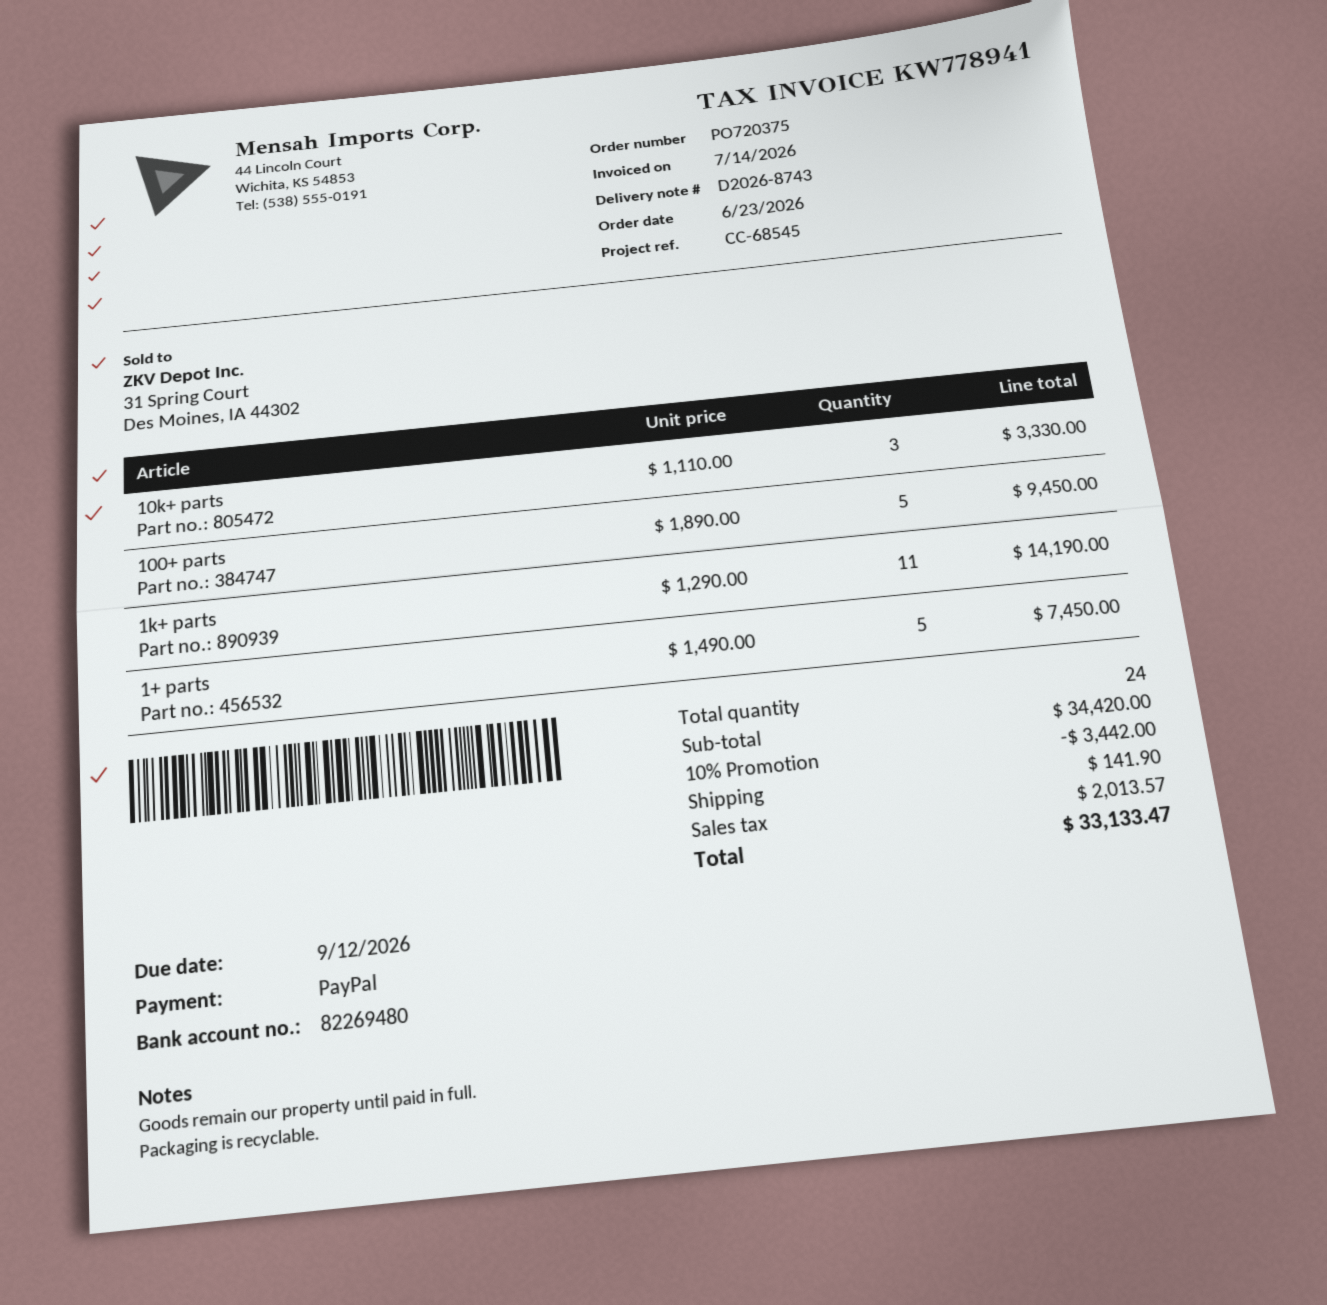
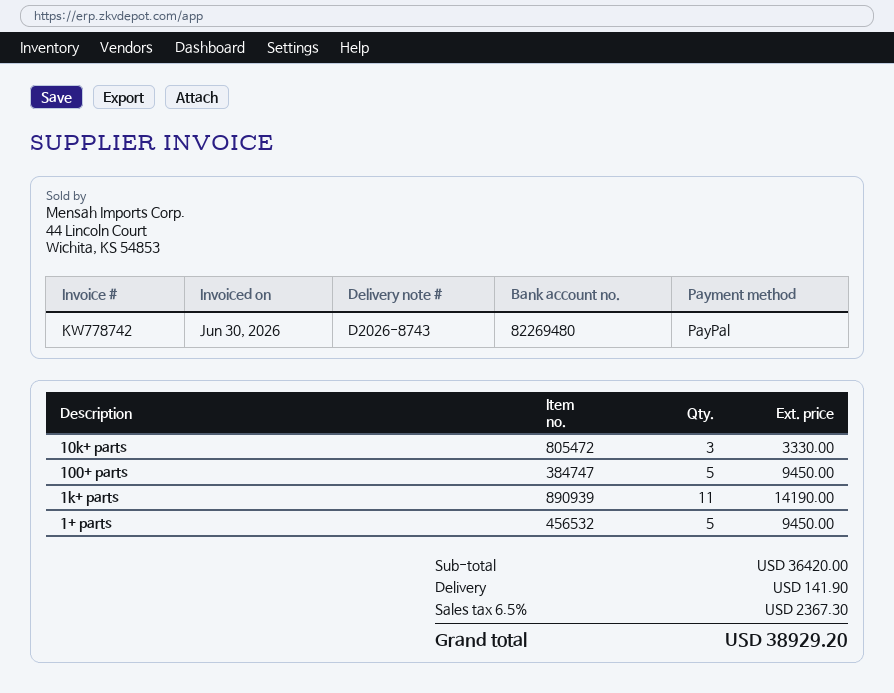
invoice number: KW778941 -> KW778742
invoice date: 2026-07-14 -> 2026-06-30
1+ parts: 5 for 7450.00 -> 5 for 9450.00
subtotal: 34420.00 -> 36420.00
discount: 10% = 3442.00 -> none
tax: 2013.57 -> 2367.30
total: 33133.47 -> 38929.20

